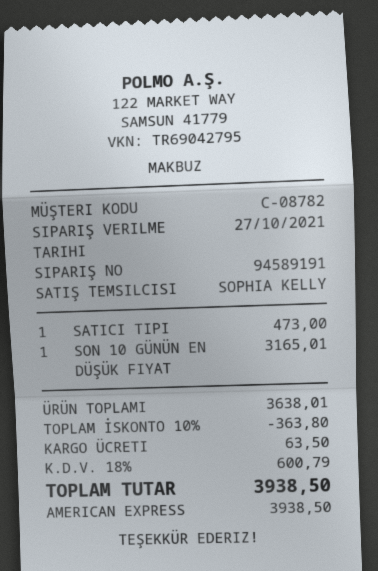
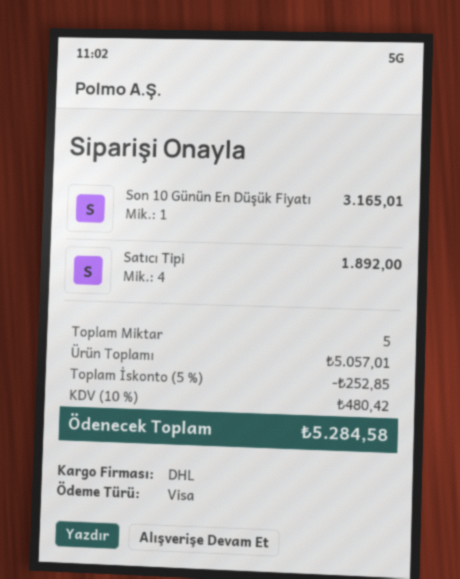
payment method: American Express -> Visa
SATICI TIPI: 1 for 473.00 -> 4 for 1892.00
subtotal: 3638.01 -> 5057.01
discount: 10% = 363.80 -> 5% = 252.85
shipping: 63.50 -> none
tax: 18% = 600.79 -> 10% = 480.42
total: 3938.50 -> 5284.58

